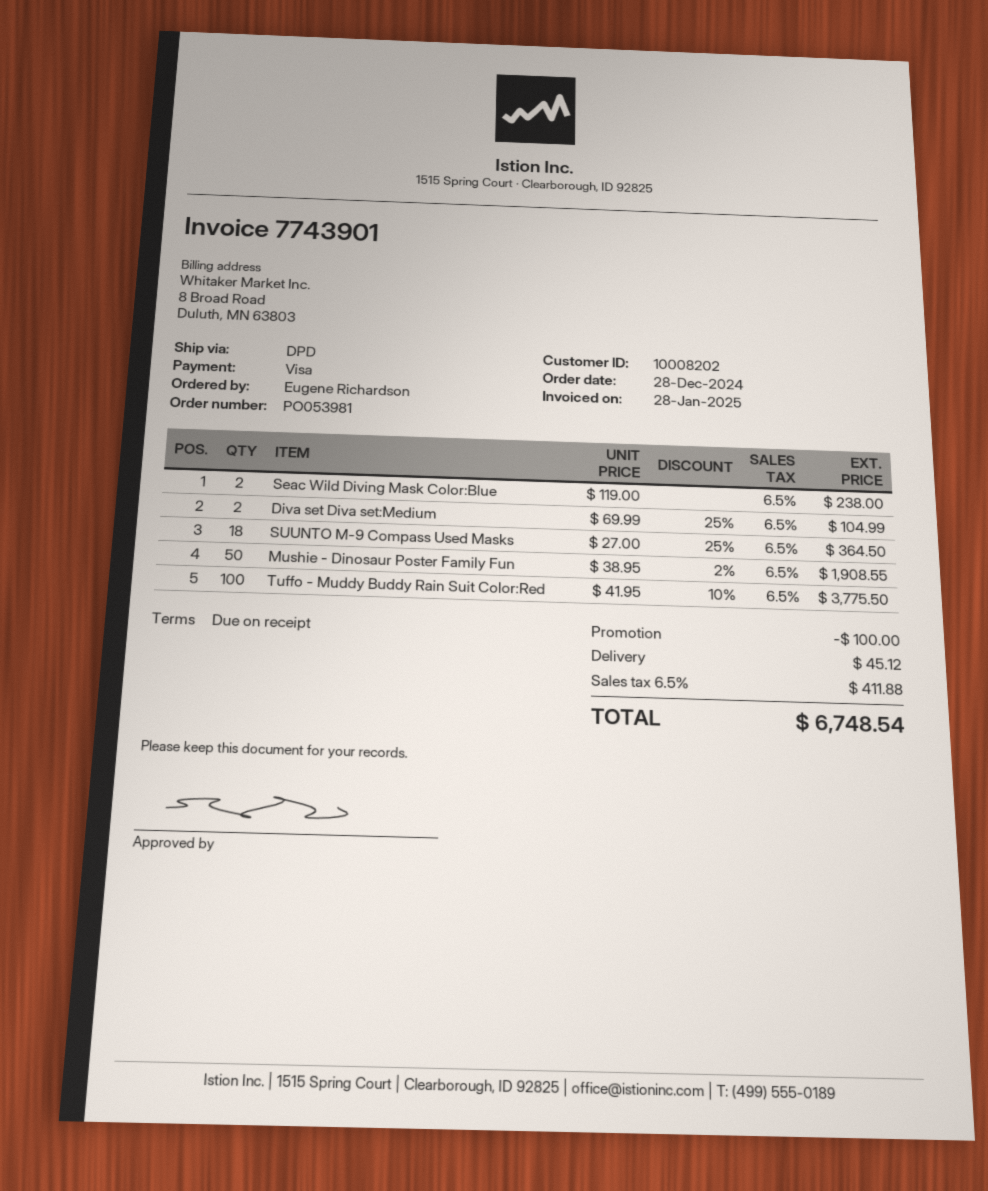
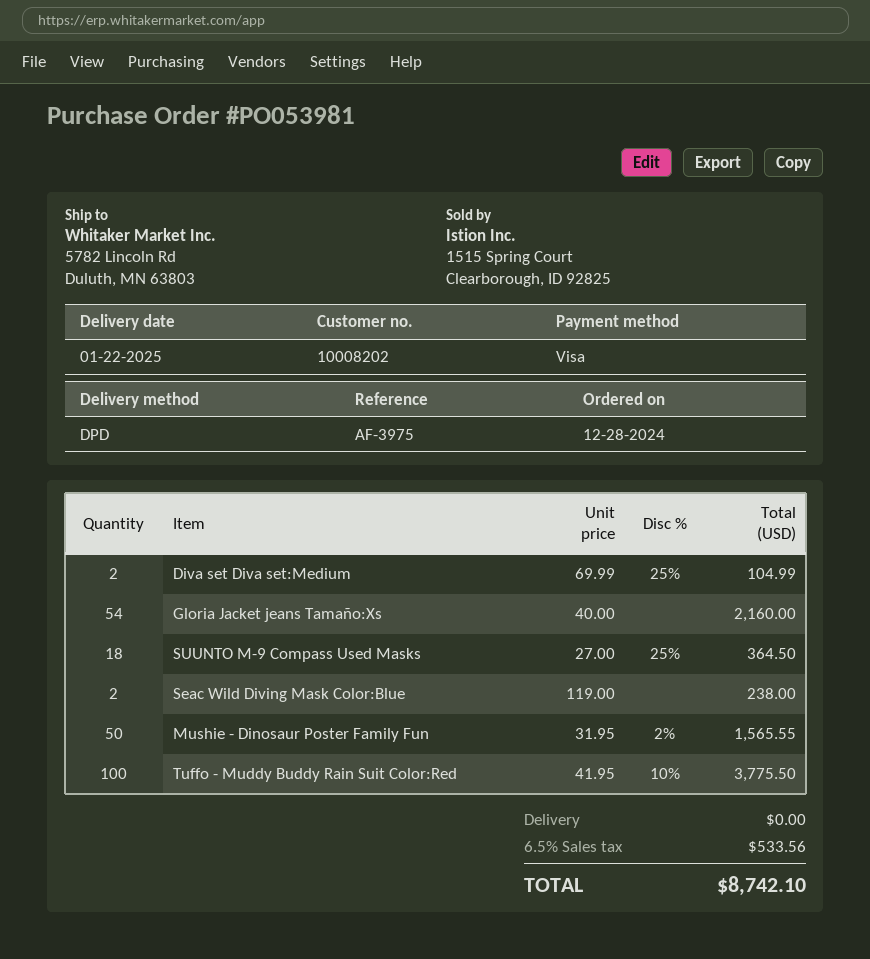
Mushie - Dinosaur Poster Family Fun: 50 x 38.95 - 2% = 1908.55 -> 50 x 31.95 - 2% = 1565.55
Gloria Jacket jeans Tamaño:Xs: none -> 54 x 40.00 = 2160.00
discount: 100.00 -> none
shipping: 45.12 -> 0.00
tax: 6.5% = 411.88 -> 6.5% = 533.56
total: 6748.54 -> 8742.10

